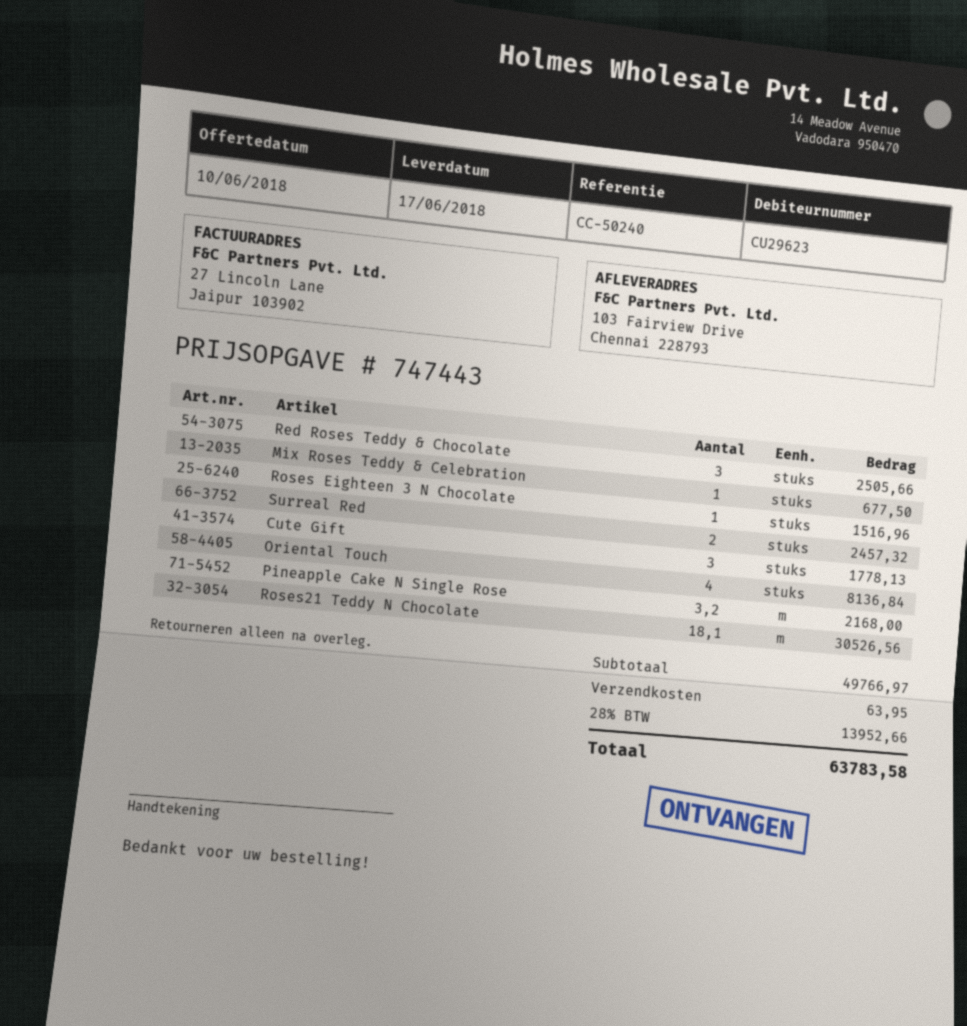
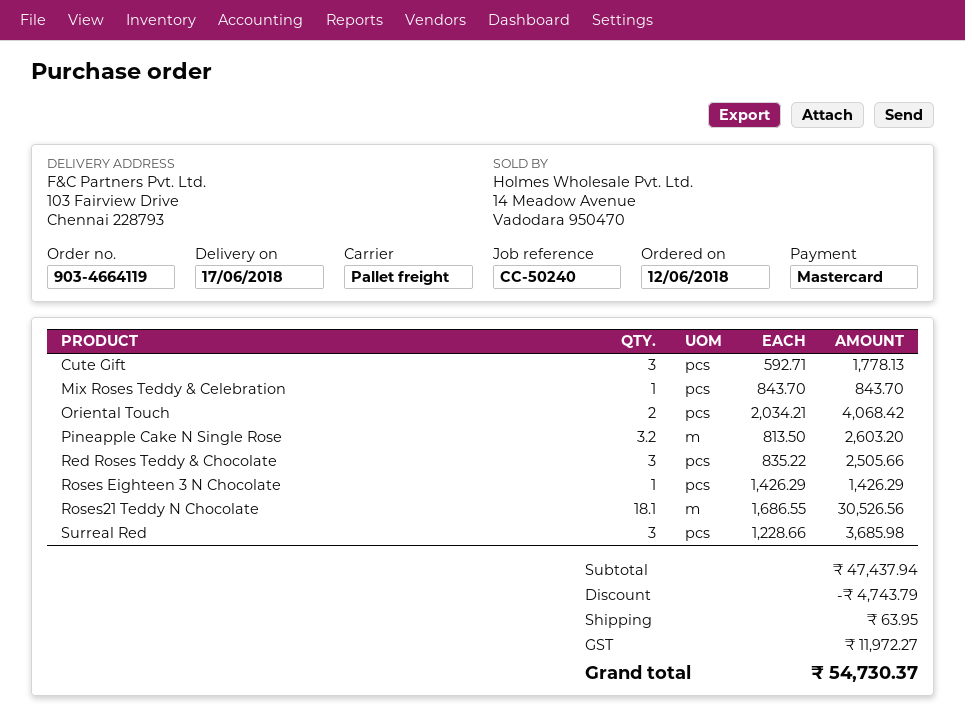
Mix Roses Teddy & Celebration: 1 for 677.50 -> 1 for 843.70
Roses Eighteen 3 N Chocolate: 1 for 1516.96 -> 1 for 1426.29
Surreal Red: 2 for 2457.32 -> 3 for 3685.98
Oriental Touch: 4 for 8136.84 -> 2 for 4068.42
Pineapple Cake N Single Rose: 3.2 for 2168.00 -> 3.2 for 2603.20
subtotal: 49766.97 -> 47437.94
discount: none -> 4743.79
tax: 13952.66 -> 11972.27
total: 63783.58 -> 54730.37

